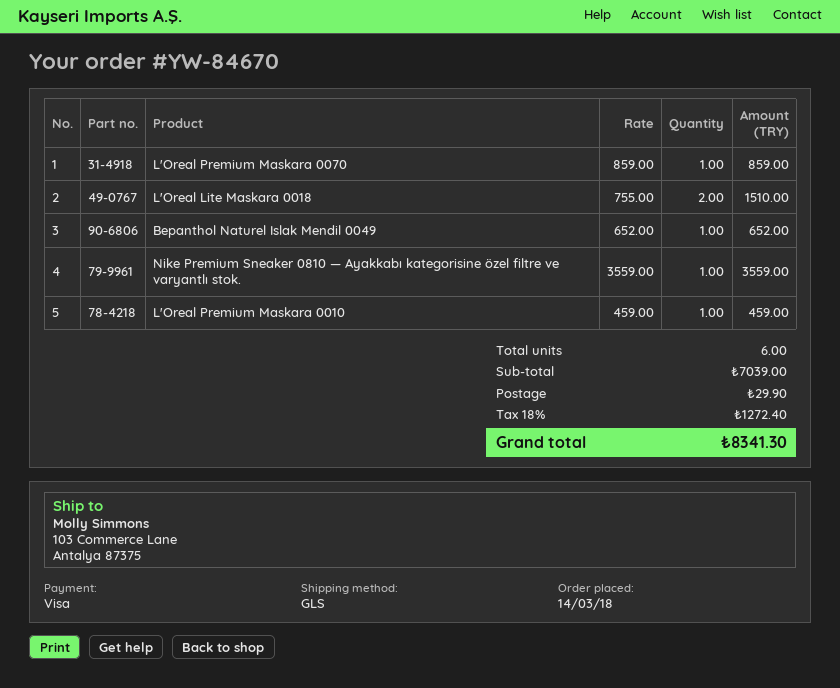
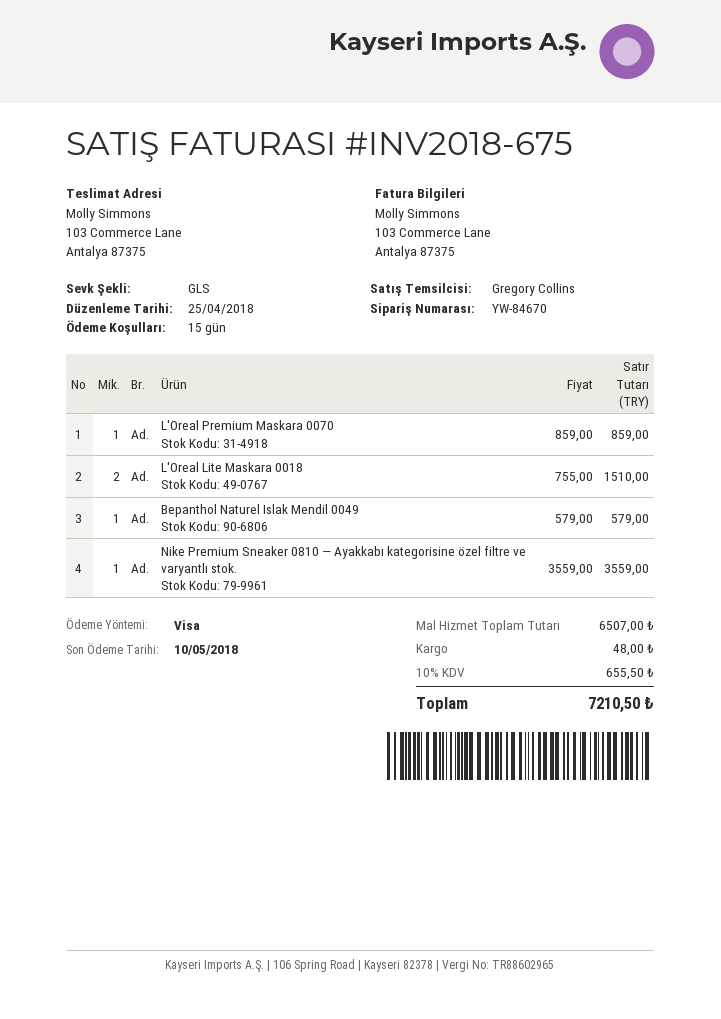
Bepanthol Naturel Islak Mendil 0049: 1 x 652.00 = 652.00 -> 1 x 579.00 = 579.00
L'Oreal Premium Maskara 0010: 1 x 459.00 = 459.00 -> none
subtotal: 7039.00 -> 6507.00
shipping: 29.90 -> 48.00
tax: 18% = 1272.40 -> 10% = 655.50
total: 8341.30 -> 7210.50

